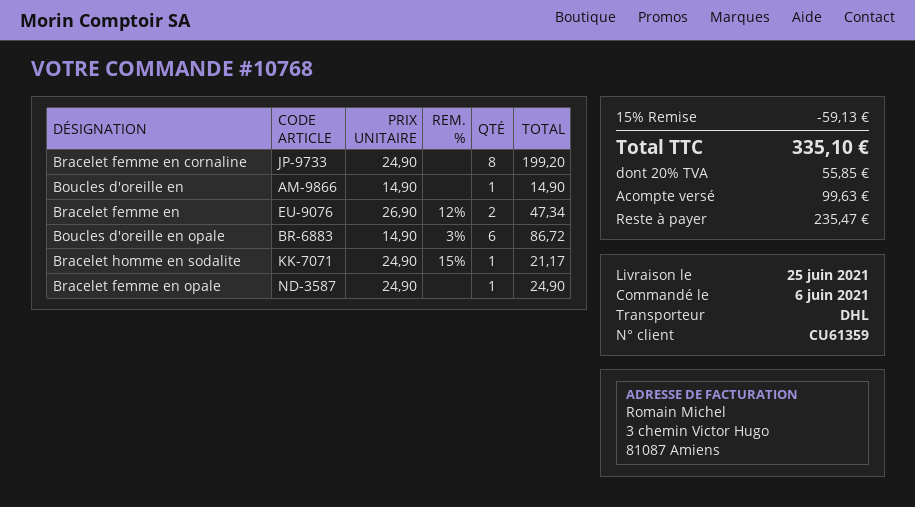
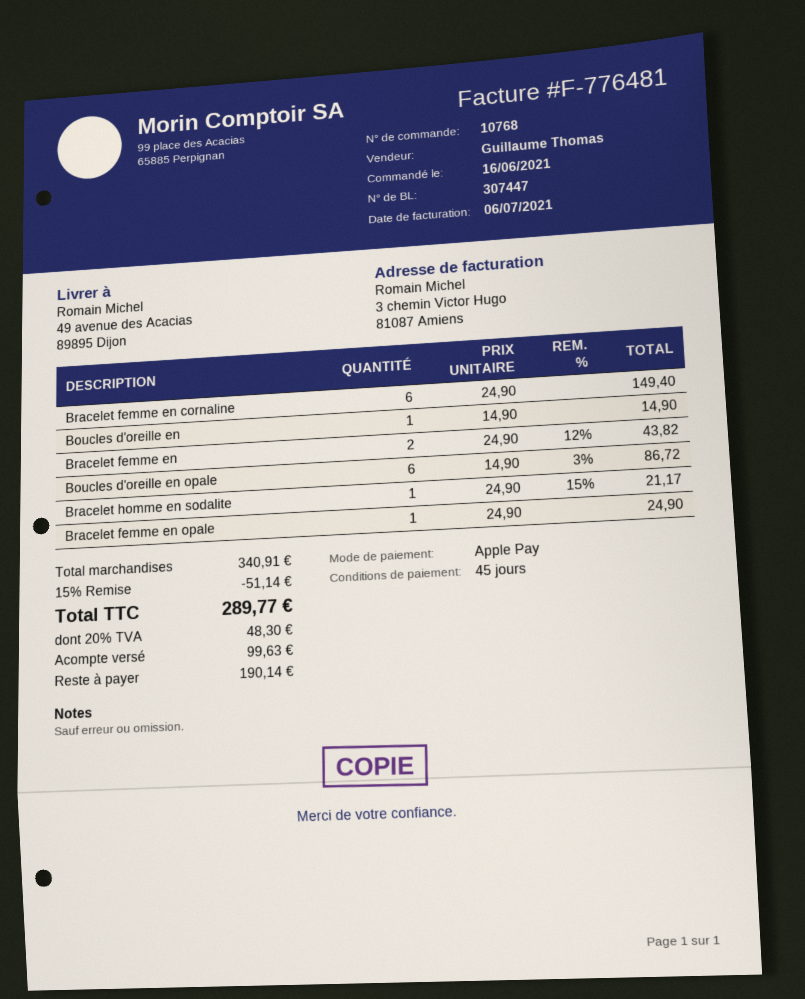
order date: 2021-06-06 -> 2021-06-16
Bracelet femme en cornaline: 8 x 24.90 = 199.20 -> 6 x 24.90 = 149.40
Bracelet femme en: 2 x 26.90 - 12% = 47.34 -> 2 x 24.90 - 12% = 43.82
discount: 15% = 59.13 -> 15% = 51.14
tax: 20% = 55.85 -> 20% = 48.30
total: 335.10 -> 289.77
balance: 235.47 -> 190.14

